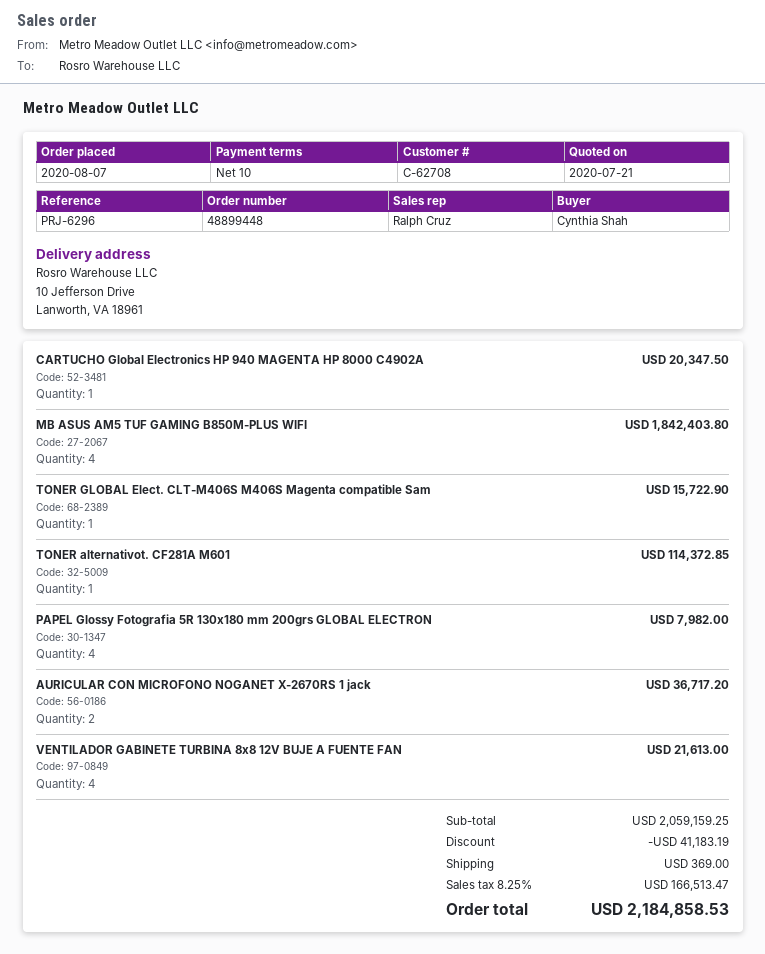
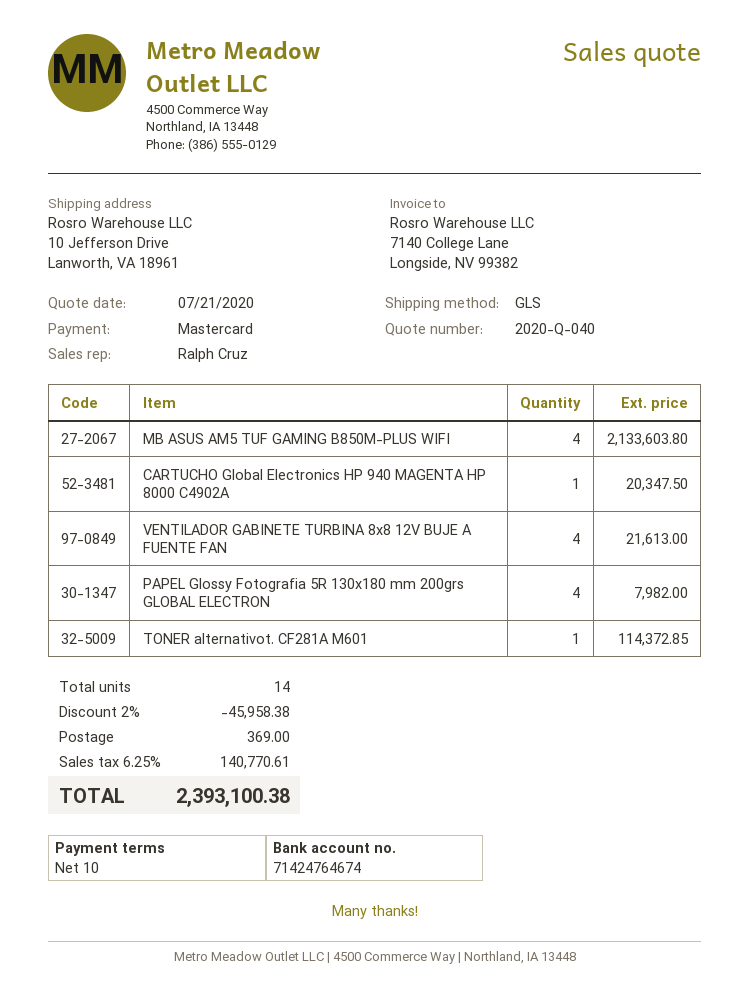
MB ASUS AM5 TUF GAMING B850M-PLUS WIFI: 4 for 1842403.80 -> 4 for 2133603.80
TONER GLOBAL Elect. CLT-M406S M406S Magenta compatible Sam: 1 for 15722.90 -> none
AURICULAR CON MICROFONO NOGANET X-2670RS 1 jack: 2 for 36717.20 -> none
discount: 41183.19 -> 45958.38
tax: 8.25% = 166513.47 -> 6.25% = 140770.61
total: 2184858.53 -> 2393100.38

